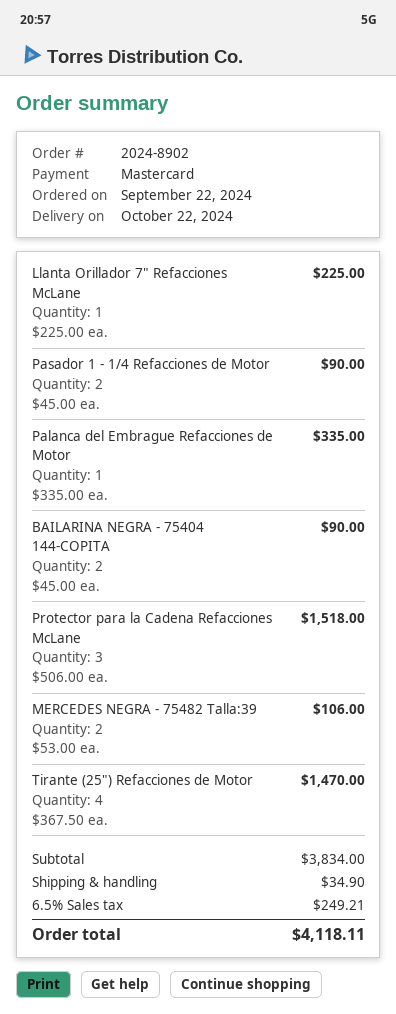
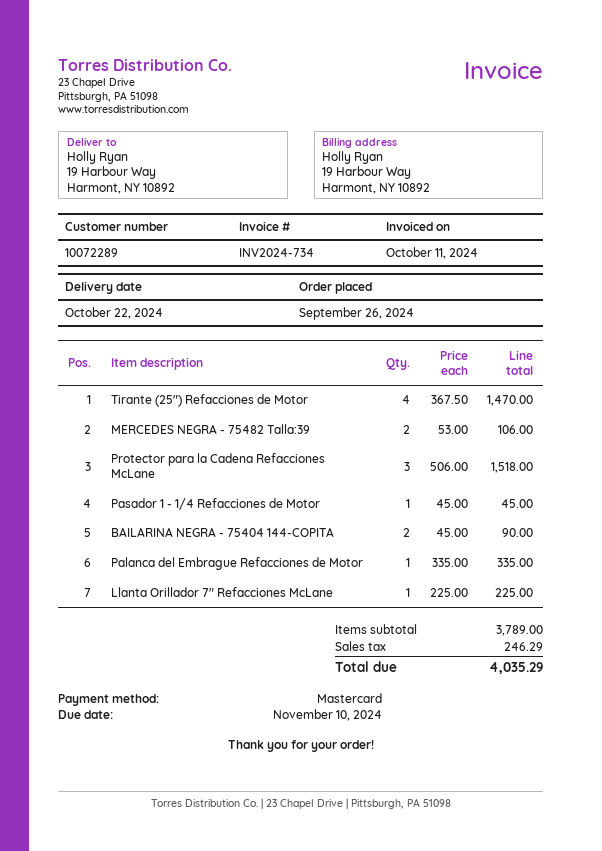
order date: 2024-09-22 -> 2024-09-26
Pasador 1 - 1/4 Refacciones de Motor: 2 x 45.00 = 90.00 -> 1 x 45.00 = 45.00
subtotal: 3834.00 -> 3789.00
shipping: 34.90 -> none
tax: 249.21 -> 246.29
total: 4118.11 -> 4035.29

